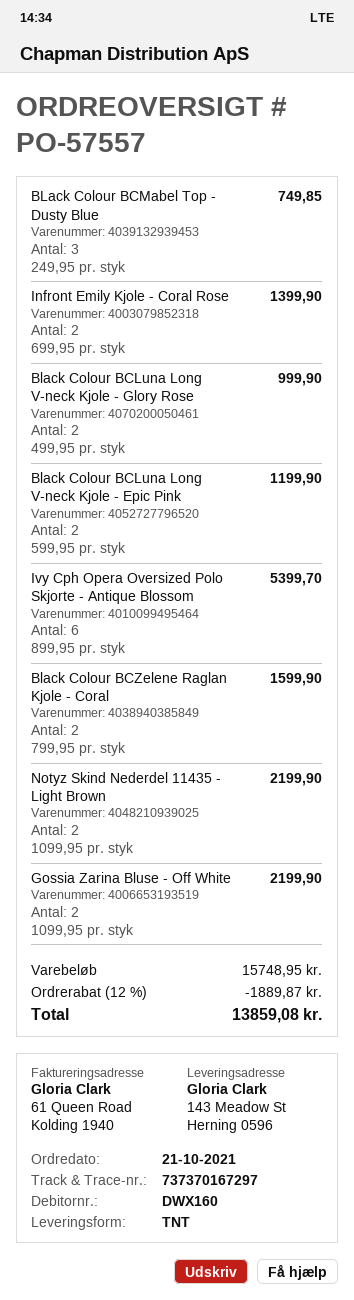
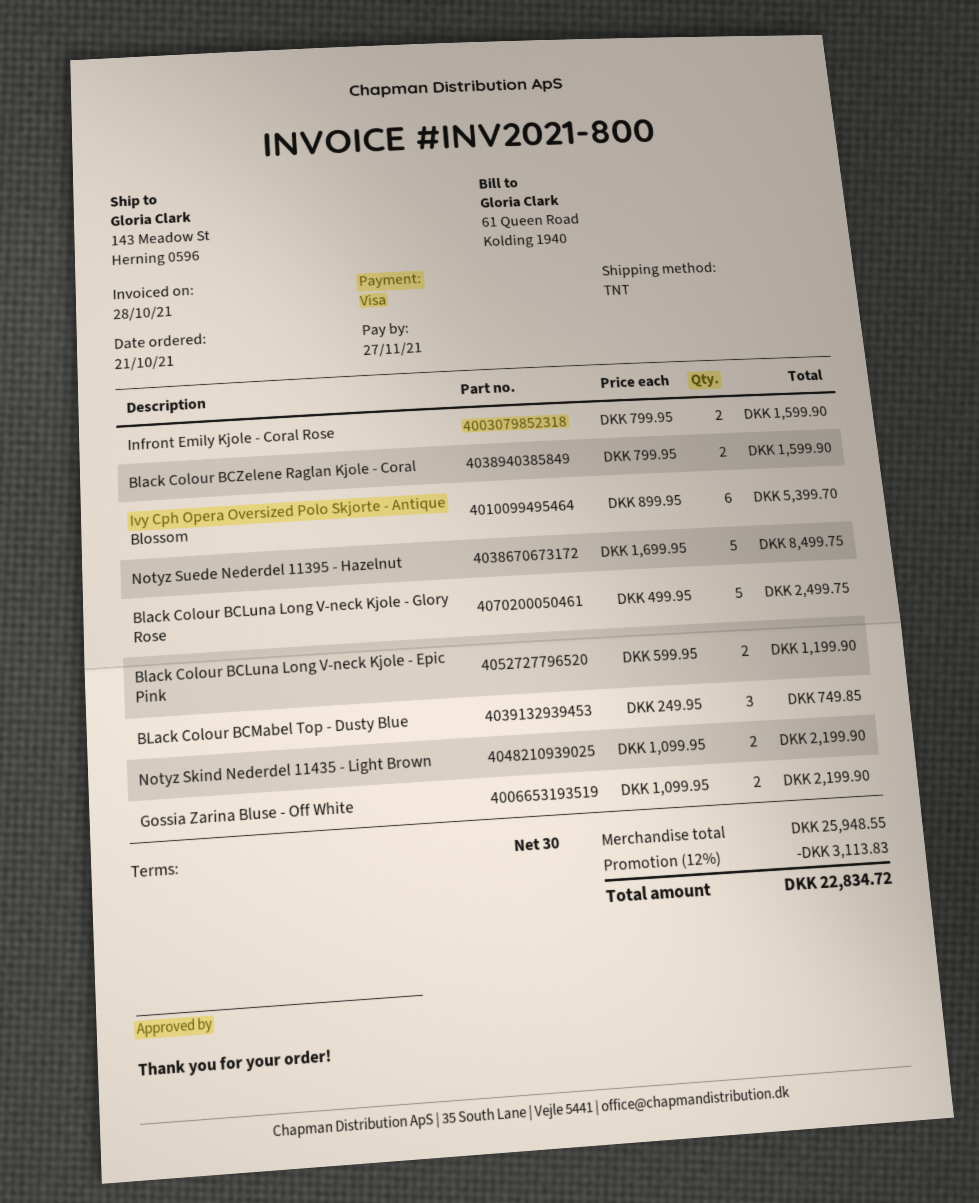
Infront Emily Kjole - Coral Rose: 2 x 699.95 = 1399.90 -> 2 x 799.95 = 1599.90
Black Colour BCLuna Long V-neck Kjole - Glory Rose: 2 x 499.95 = 999.90 -> 5 x 499.95 = 2499.75
Notyz Suede Nederdel 11395 - Hazelnut: none -> 5 x 1699.95 = 8499.75
subtotal: 15748.95 -> 25948.55
discount: 12% = 1889.87 -> 12% = 3113.83
total: 13859.08 -> 22834.72

